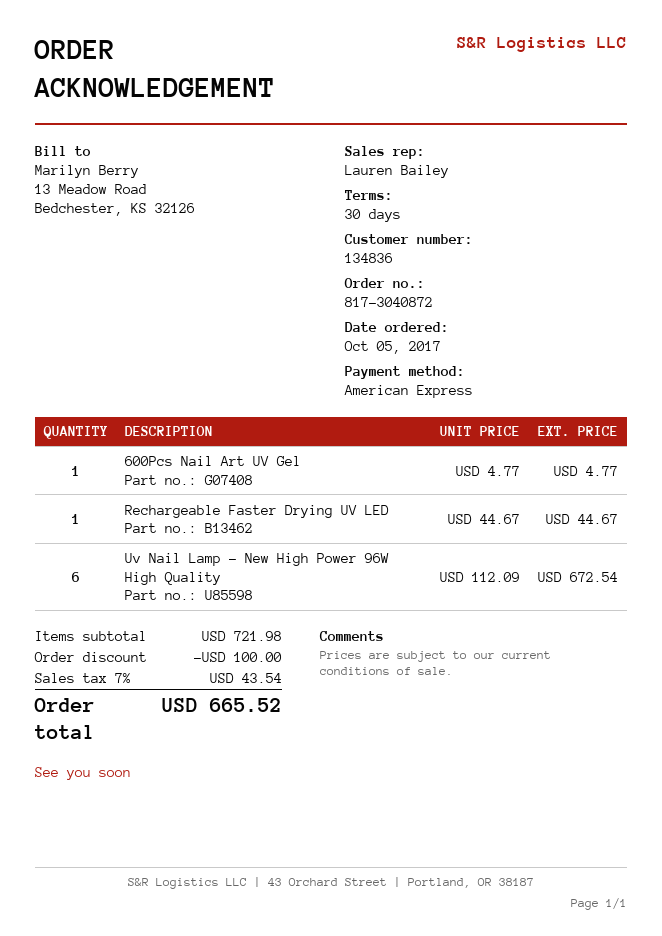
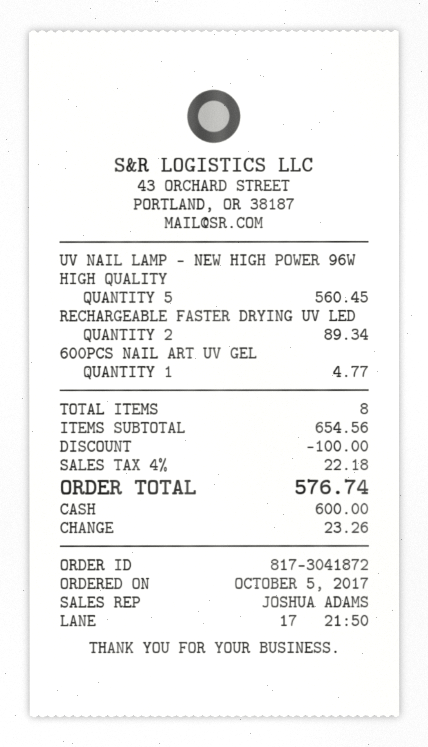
order number: 817-3040872 -> 817-3041872
sales rep: Lauren Bailey -> JOSHUA ADAMS
payment method: American Express -> cash
Rechargeable Faster Drying UV LED: 1 for 44.67 -> 2 for 89.34
Uv Nail Lamp - New High Power 96W High Quality: 6 for 672.54 -> 5 for 560.45
subtotal: 721.98 -> 654.56
tax: 7% = 43.54 -> 4% = 22.18
total: 665.52 -> 576.74

